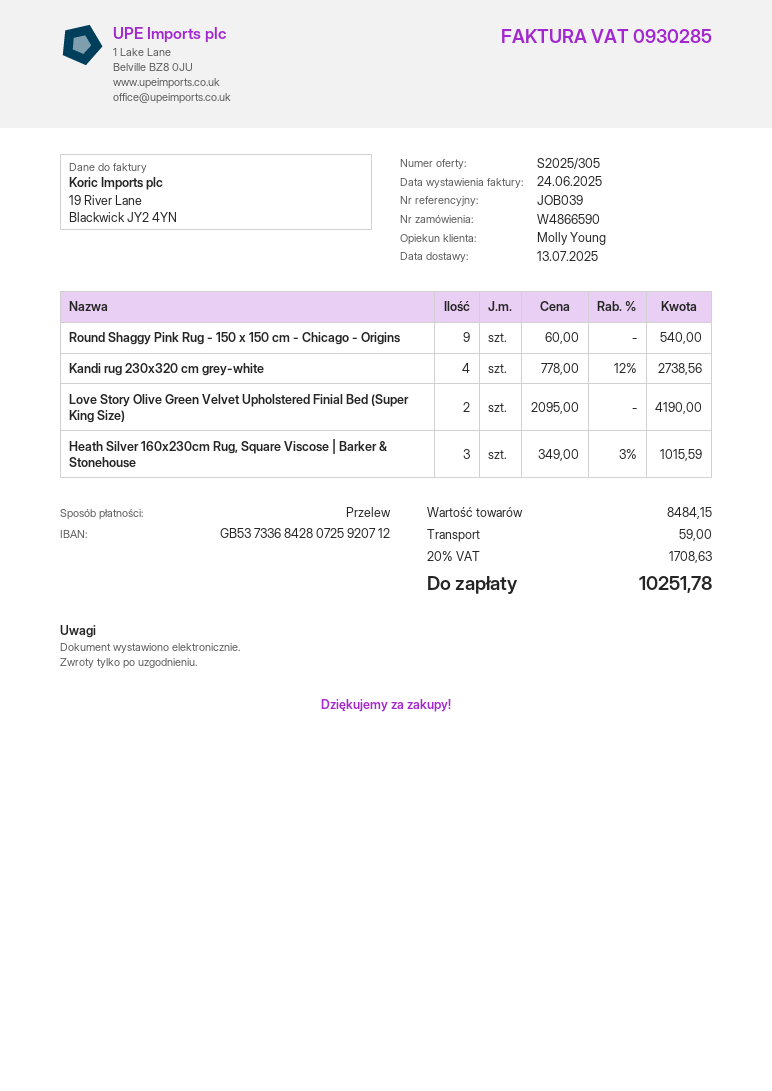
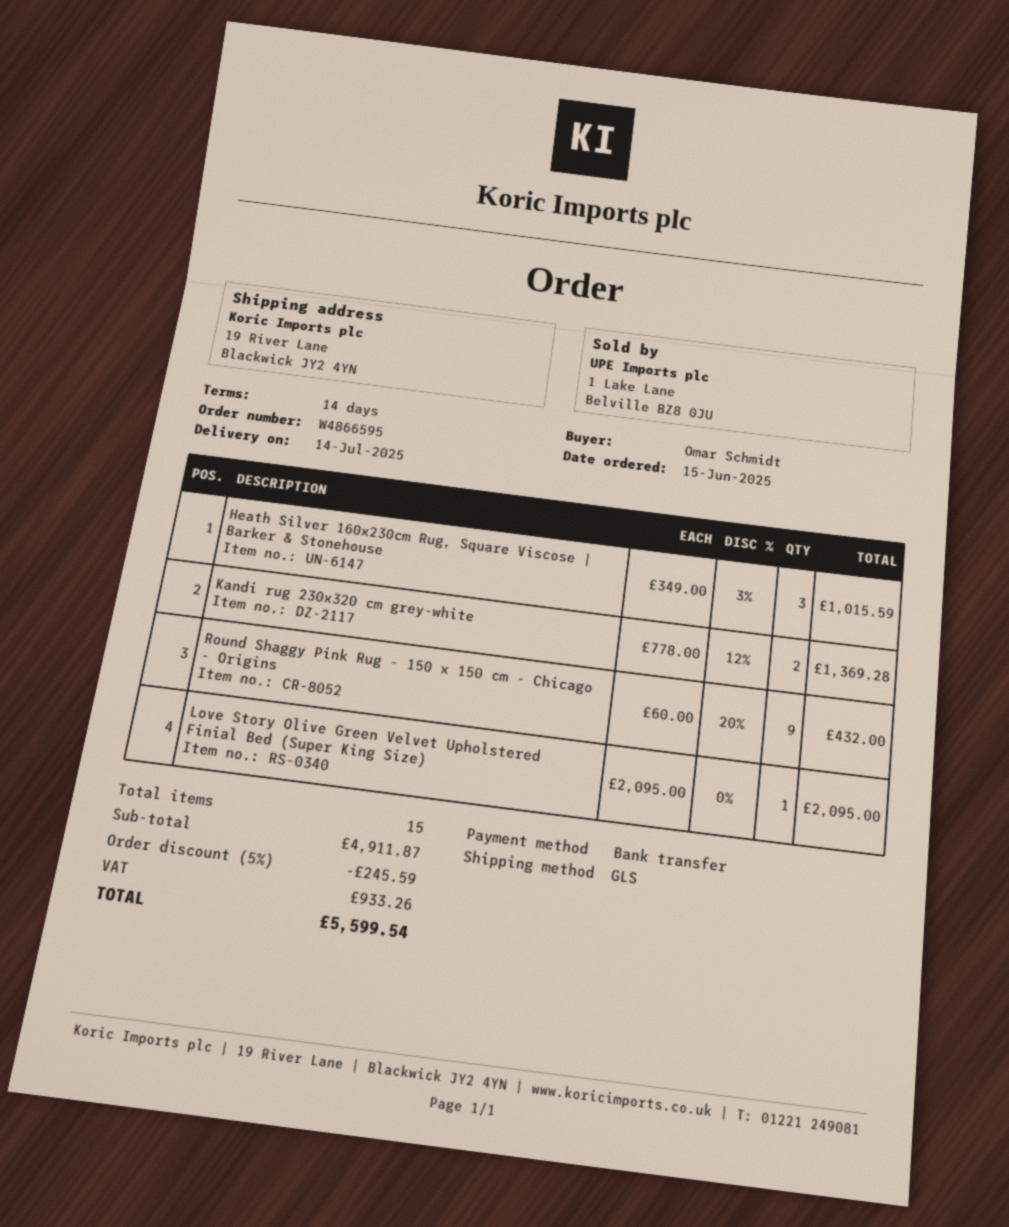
order number: W4866590 -> W4866595
delivery date: 2025-07-13 -> 2025-07-14
Round Shaggy Pink Rug - 150 x 150 cm - Chicago - Origins: 9 x 60.00 = 540.00 -> 9 x 60.00 - 20% = 432.00
Kandi rug 230x320 cm grey-white: 4 x 778.00 - 12% = 2738.56 -> 2 x 778.00 - 12% = 1369.28
Love Story Olive Green Velvet Upholstered Finial Bed (Super King Size): 2 x 2095.00 = 4190.00 -> 1 x 2095.00 = 2095.00
subtotal: 8484.15 -> 4911.87
discount: none -> 5% = 245.59
shipping: 59.00 -> none
tax: 1708.63 -> 933.26
total: 10251.78 -> 5599.54

